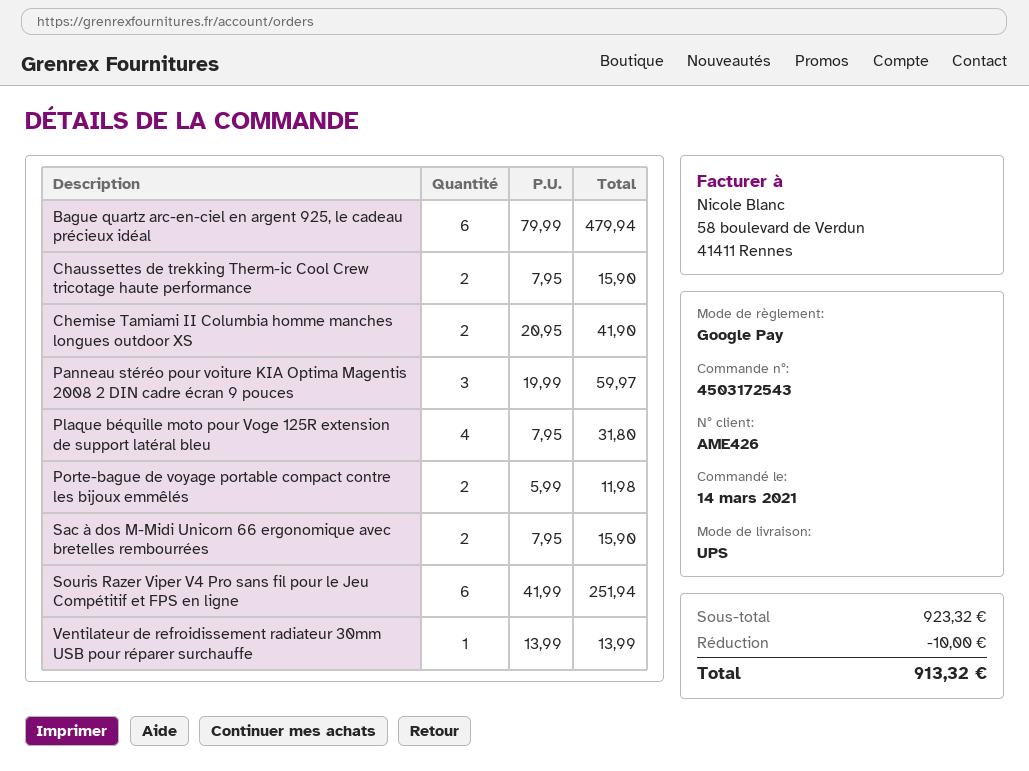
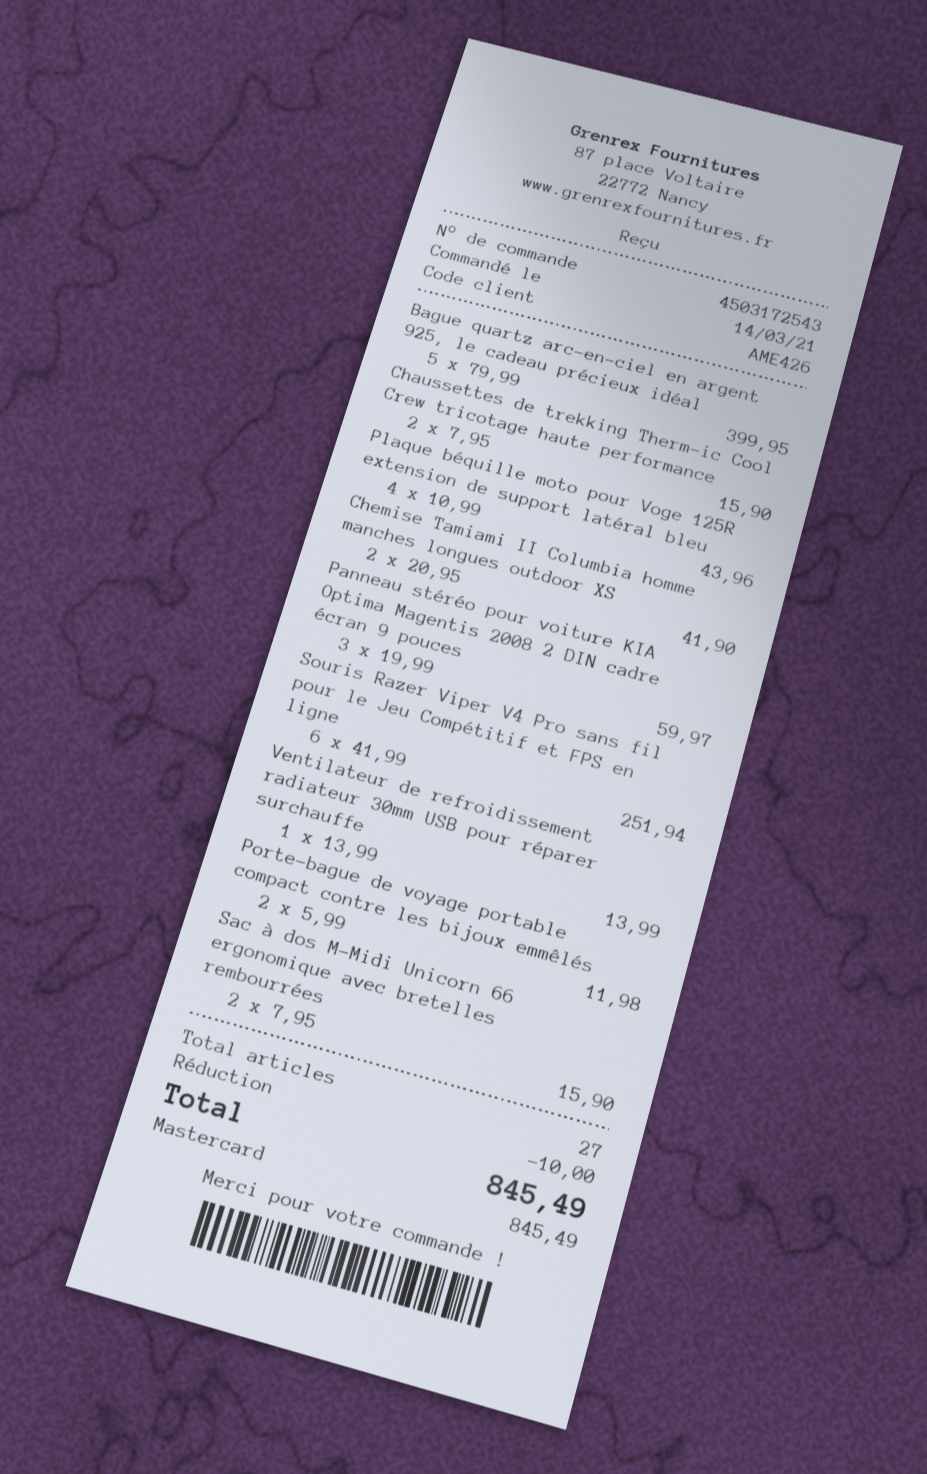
payment method: Google Pay -> Mastercard
Bague quartz arc-en-ciel en argent 925, le cadeau précieux idéal: 6 x 79.99 = 479.94 -> 5 x 79.99 = 399.95
Plaque béquille moto pour Voge 125R extension de support latéral bleu: 4 x 7.95 = 31.80 -> 4 x 10.99 = 43.96
total: 913.32 -> 845.49

